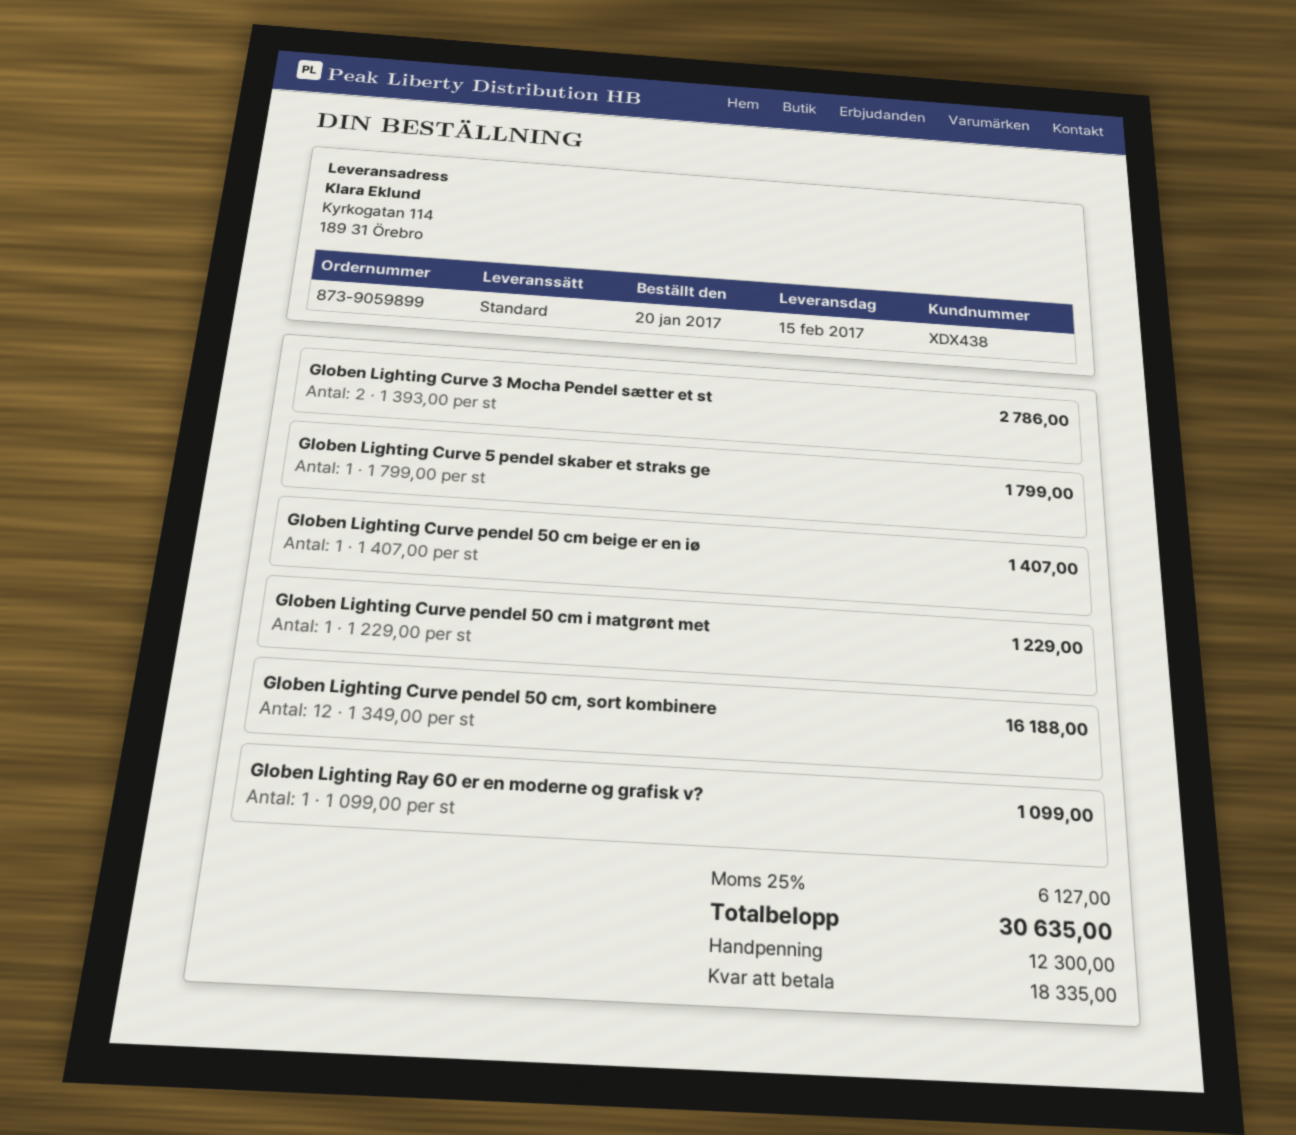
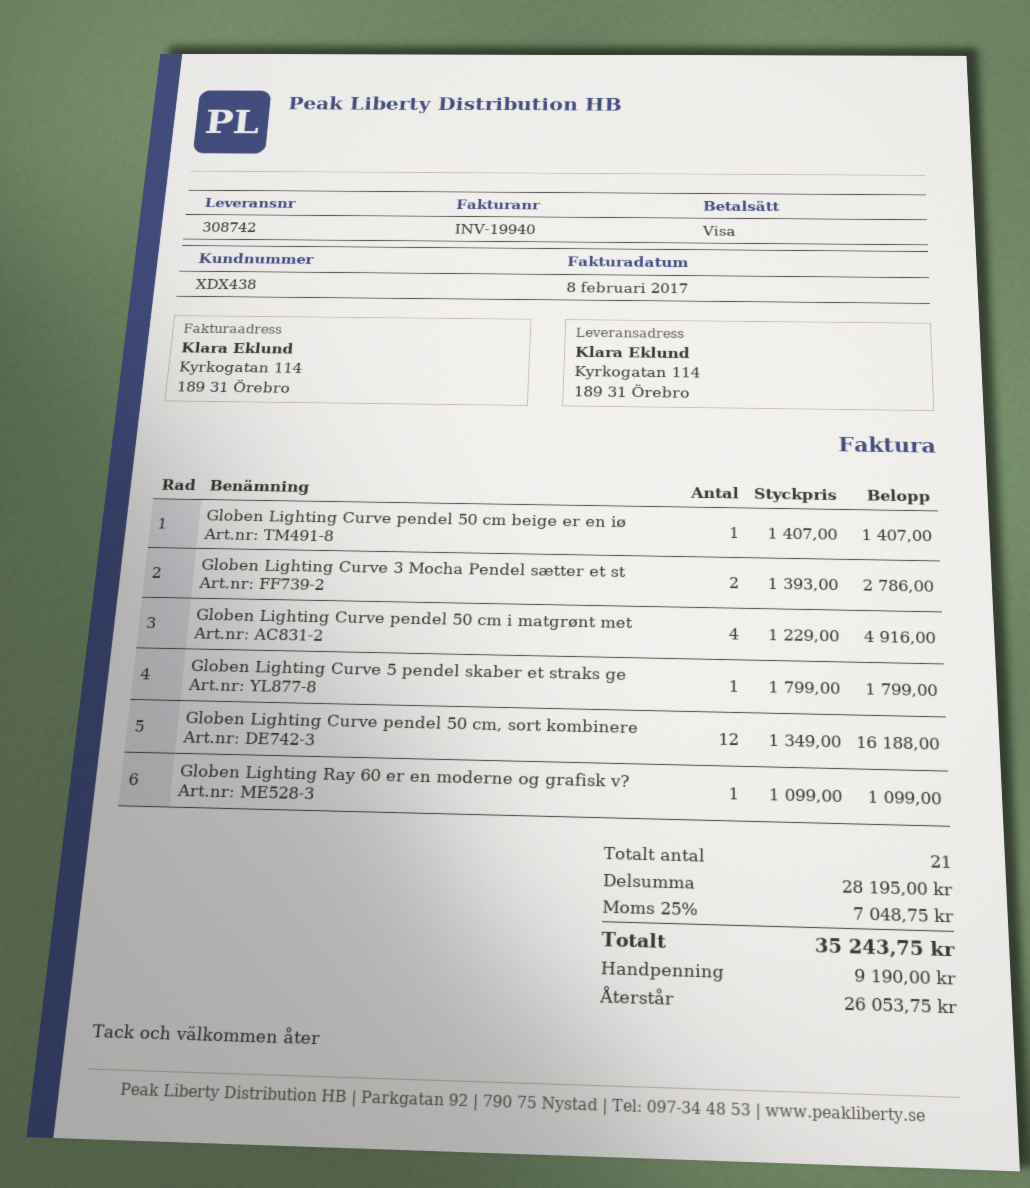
Globen Lighting Curve pendel 50 cm i matgrønt met: 1 x 1229.00 = 1229.00 -> 4 x 1229.00 = 4916.00
tax: 25% = 6127.00 -> 25% = 7048.75
total: 30635.00 -> 35243.75
deposit: 12300.00 -> 9190.00
balance: 18335.00 -> 26053.75

